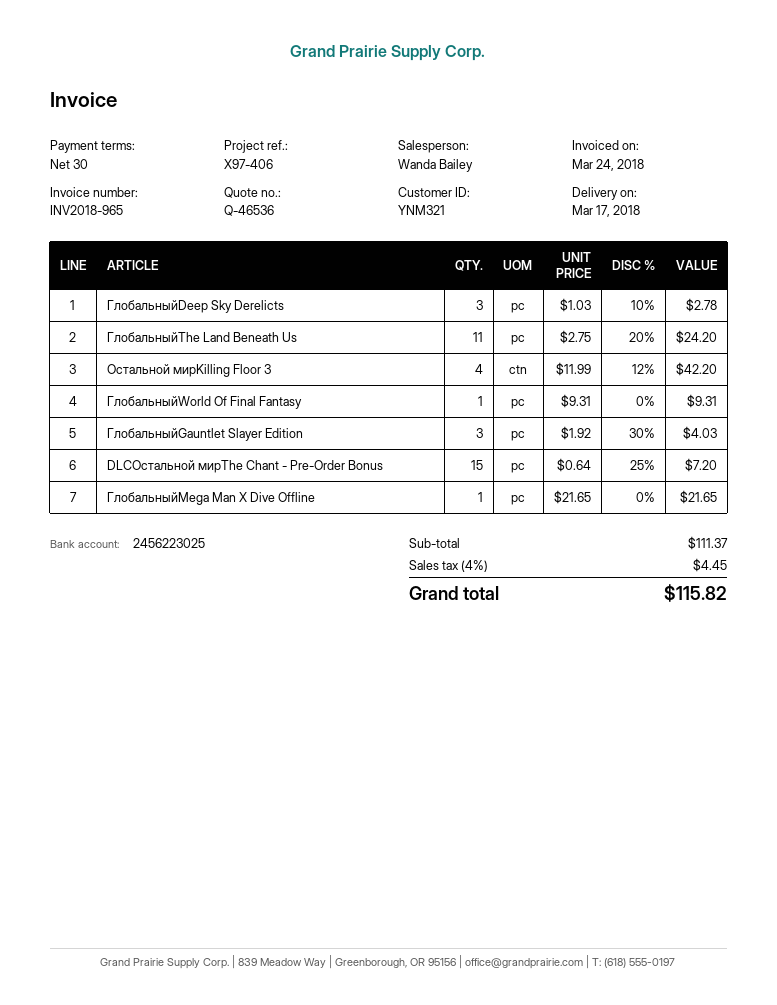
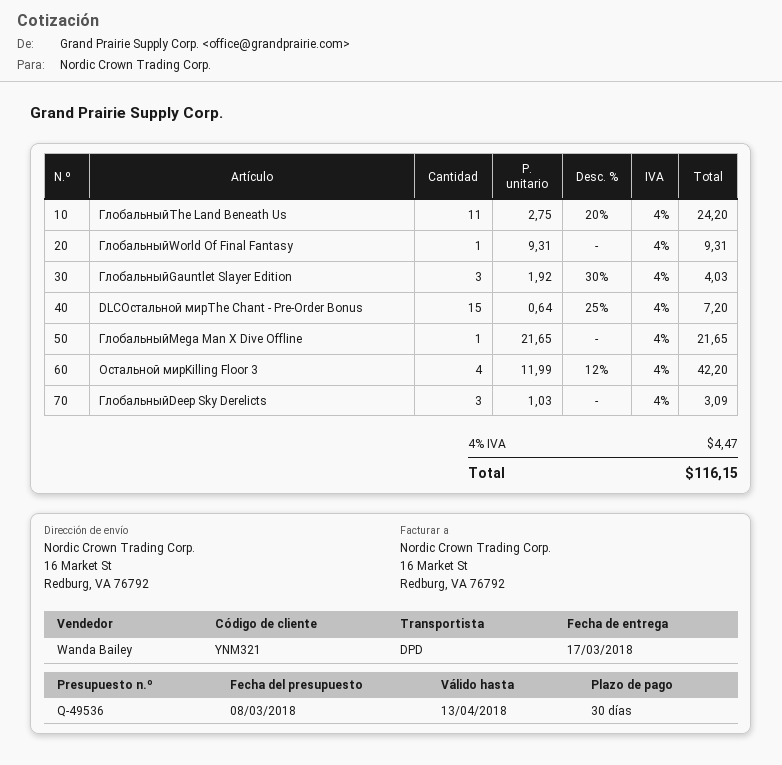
quote number: Q-46536 -> Q-49536
ГлобальныйDeep Sky Derelicts: 3 x 1.03 - 10% = 2.78 -> 3 x 1.03 = 3.09
tax: 4% = 4.45 -> 4% = 4.47
total: 115.82 -> 116.15

